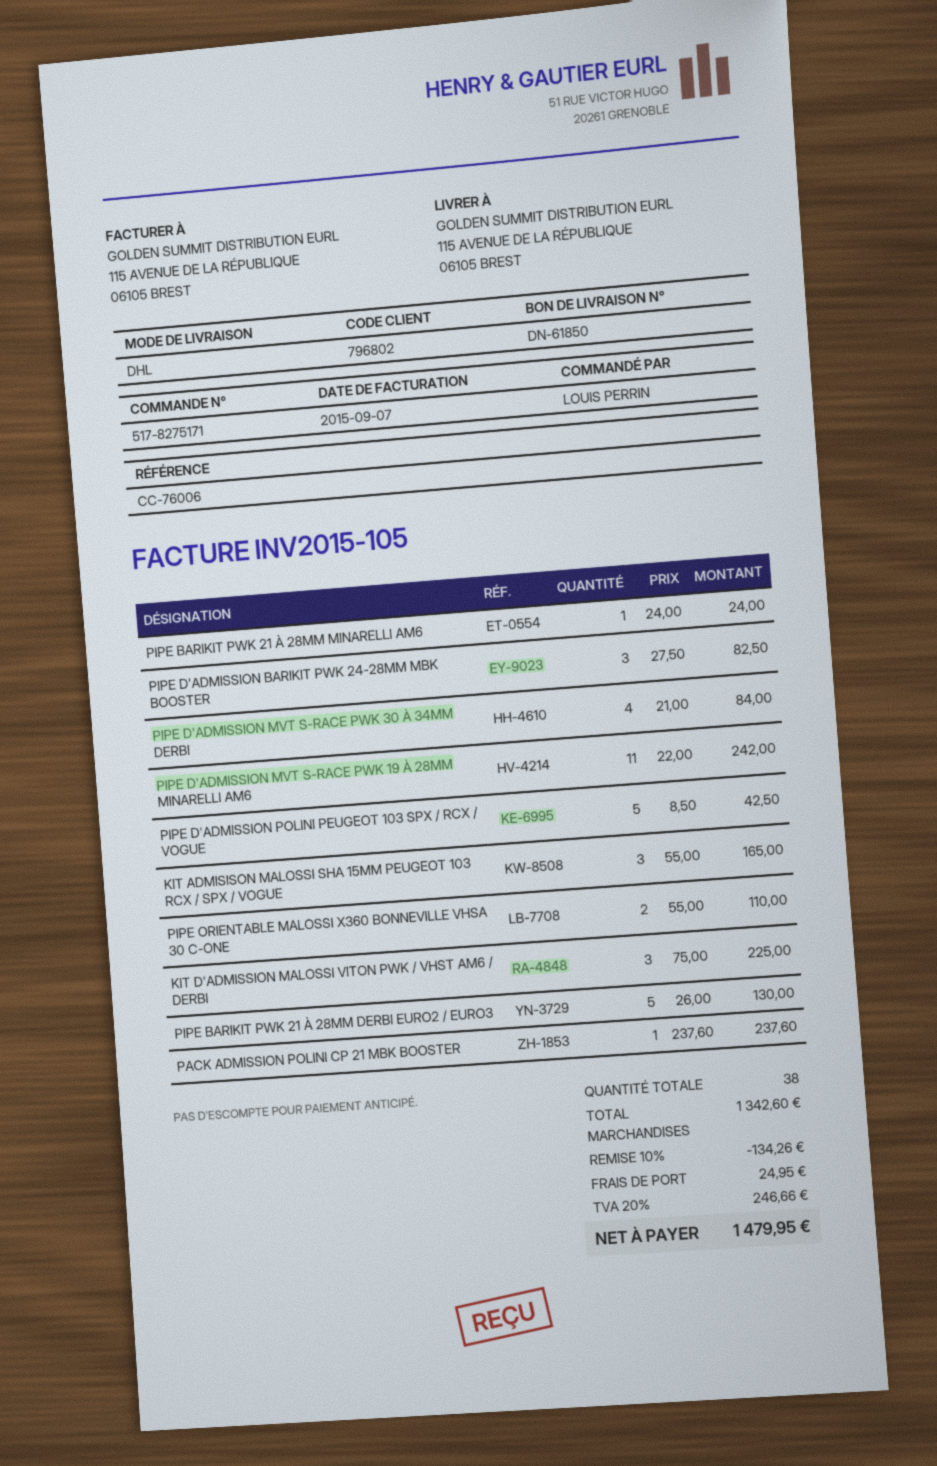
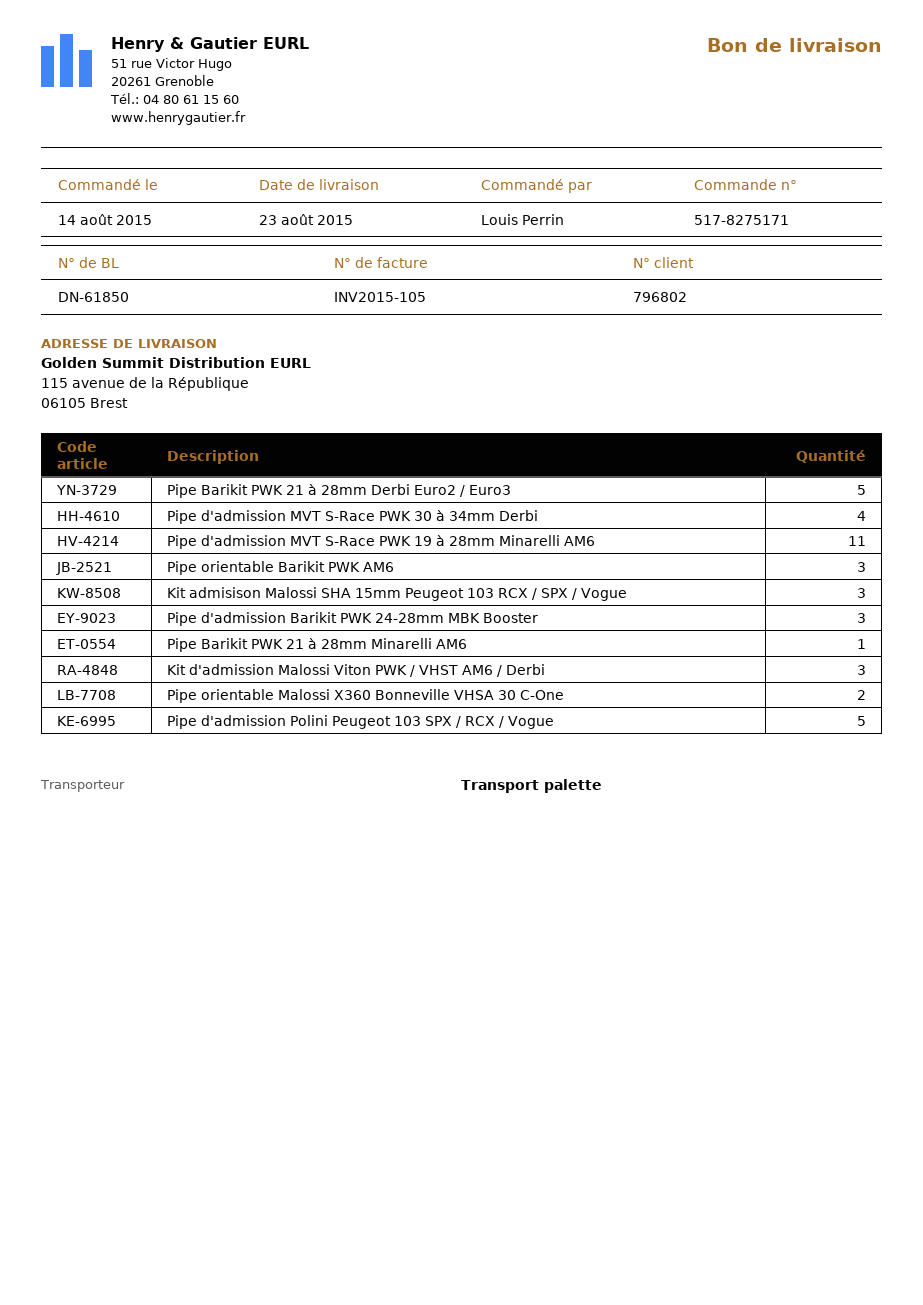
shipping method: DHL -> pallet freight
PACK ADMISSION POLINI CP 21 MBK BOOSTER: 1 -> none
Pipe orientable Barikit PWK AM6: none -> 3

